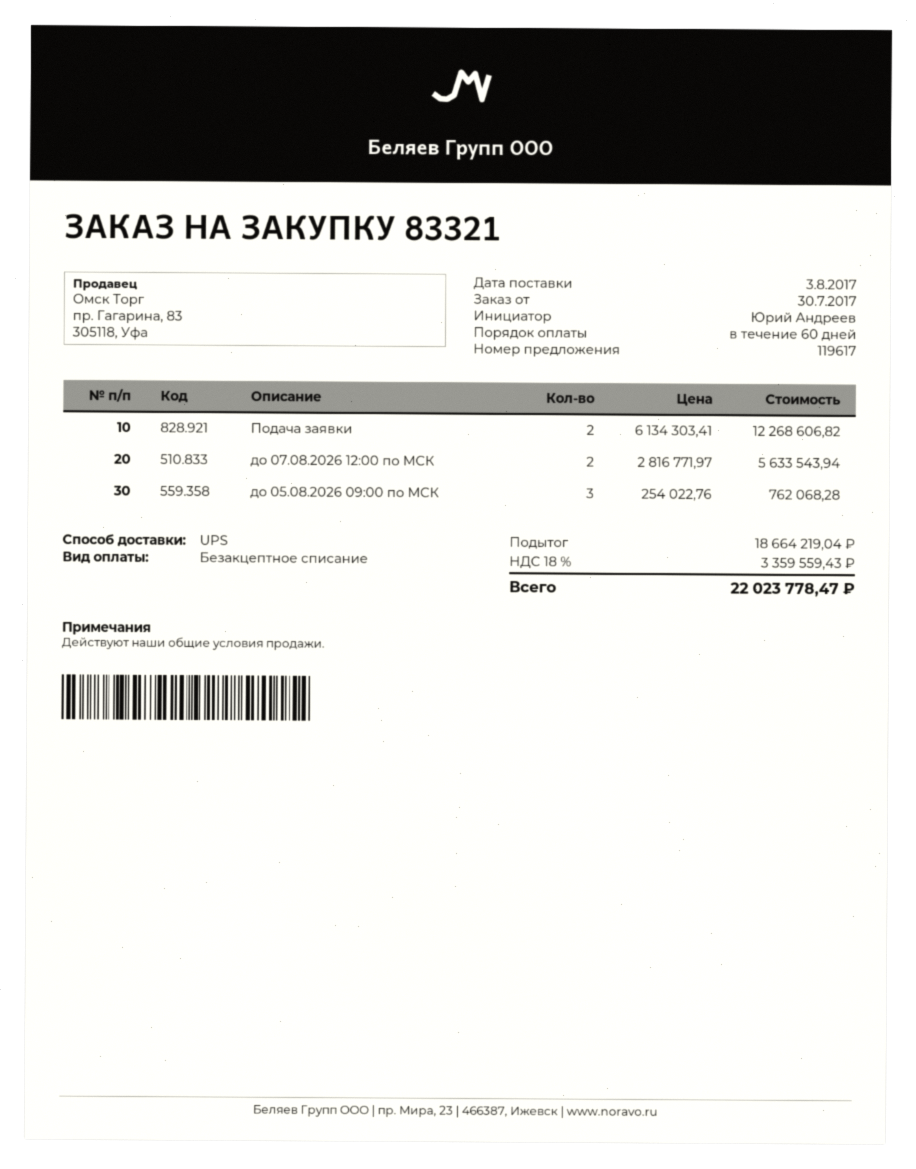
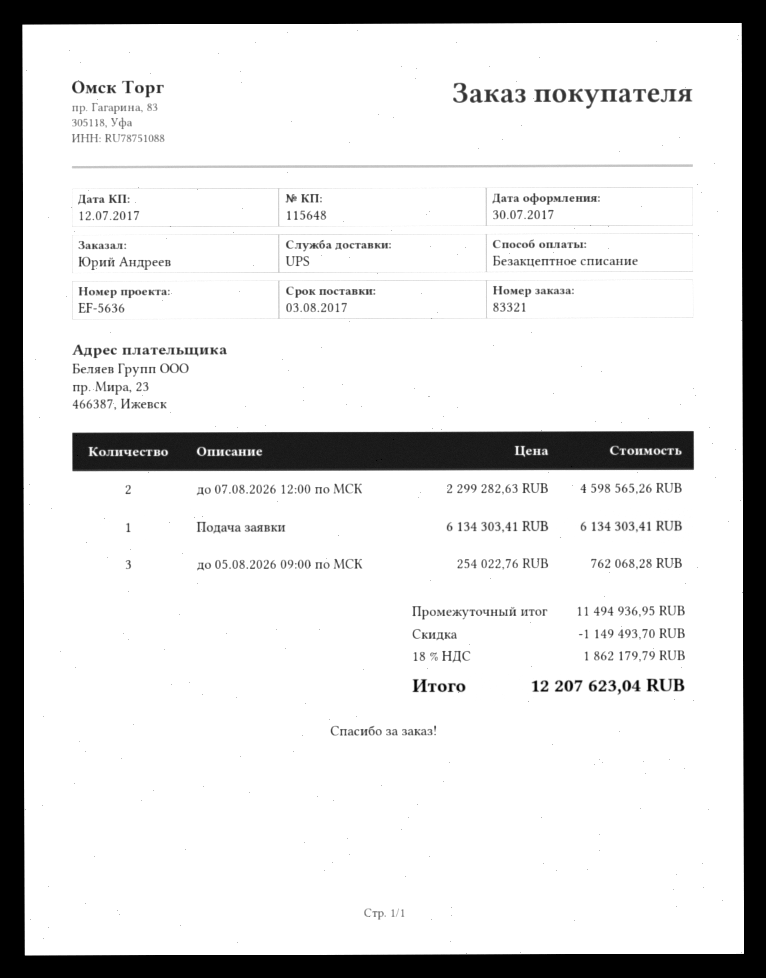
quote number: 119617 -> 115648
Подача заявки: 2 x 6134303.41 = 12268606.82 -> 1 x 6134303.41 = 6134303.41
до 07.08.2026 12:00 по МСК: 2 x 2816771.97 = 5633543.94 -> 2 x 2299282.63 = 4598565.26
subtotal: 18664219.04 -> 11494936.95
discount: none -> 1149493.70
tax: 18% = 3359559.43 -> 18% = 1862179.79
total: 22023778.47 -> 12207623.04

